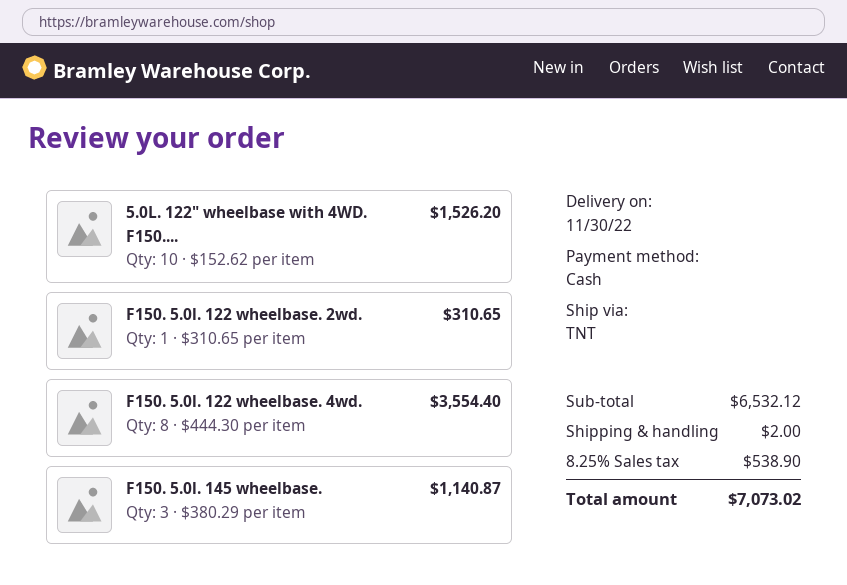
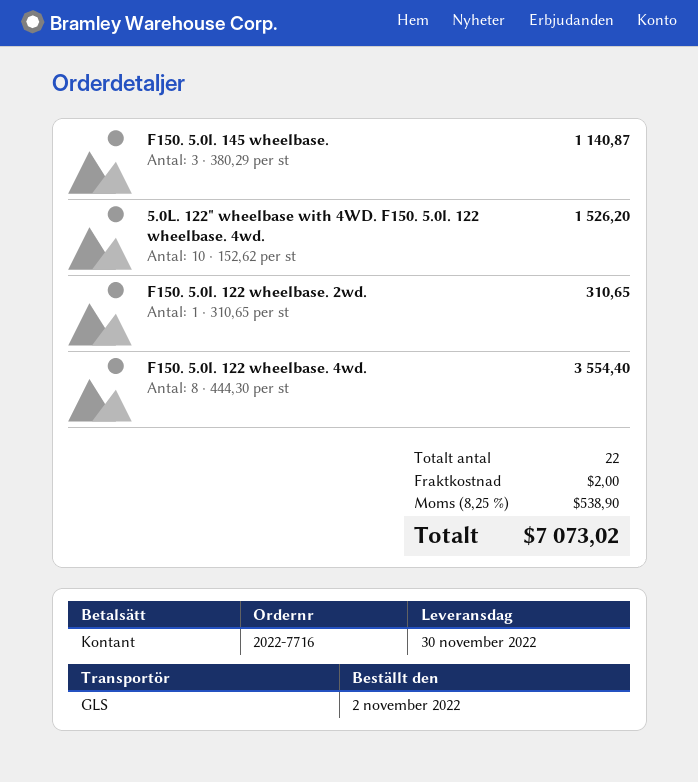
shipping method: TNT -> GLS

